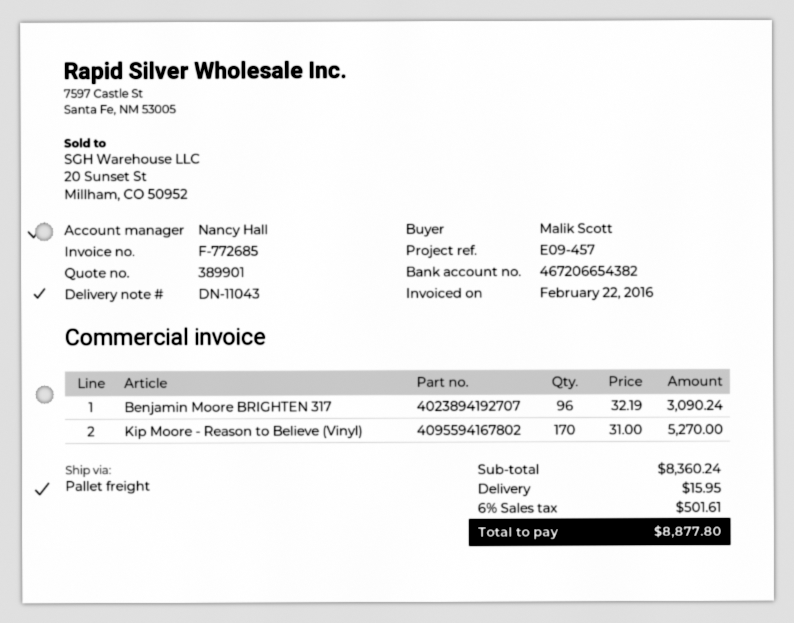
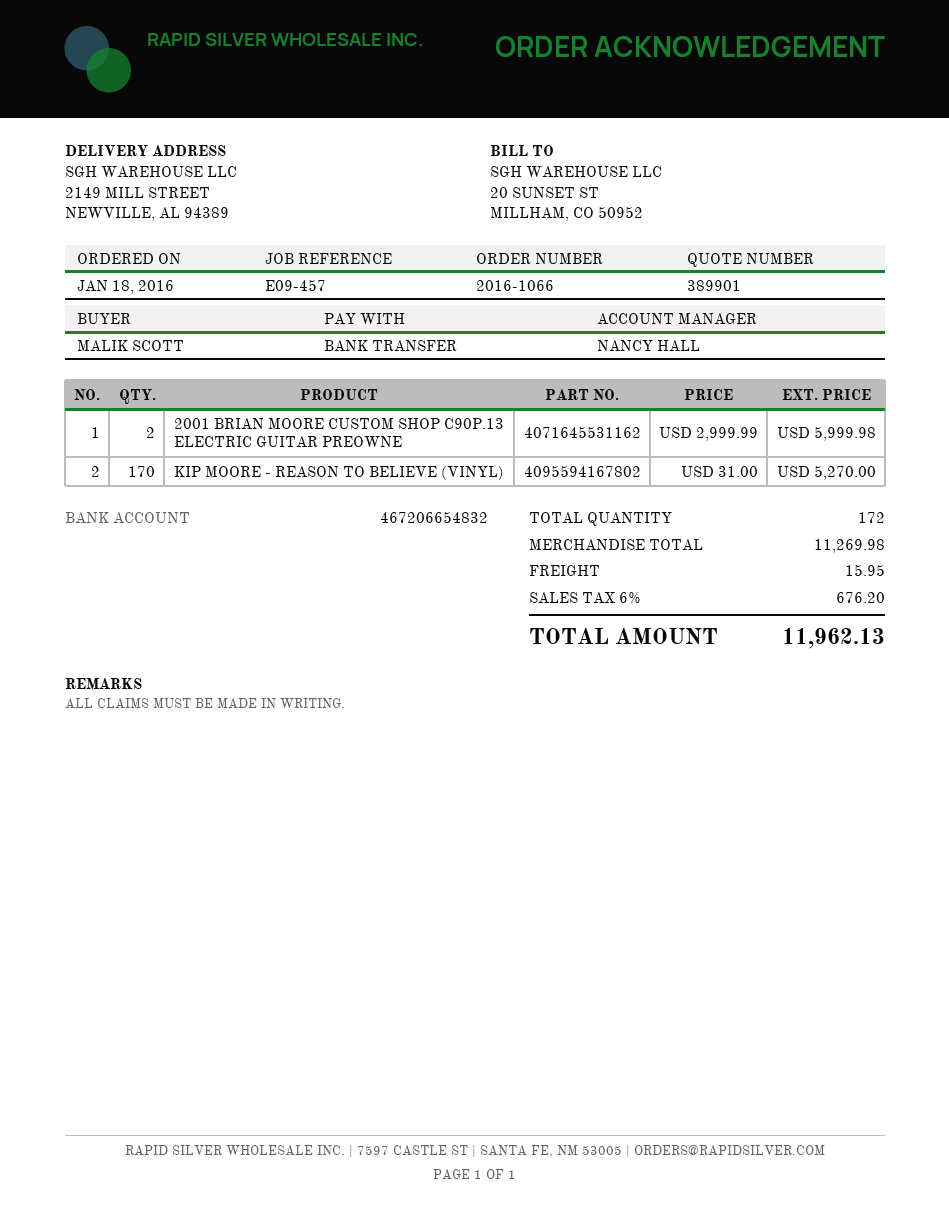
bank account: 467206654382 -> 467206654832
Benjamin Moore BRIGHTEN 317: 96 x 32.19 = 3090.24 -> none
2001 BRIAN MOORE CUSTOM SHOP C90P.13 ELECTRIC GUITAR PREOWNE: none -> 2 x 2999.99 = 5999.98
subtotal: 8360.24 -> 11269.98
tax: 6% = 501.61 -> 6% = 676.20
total: 8877.80 -> 11962.13

